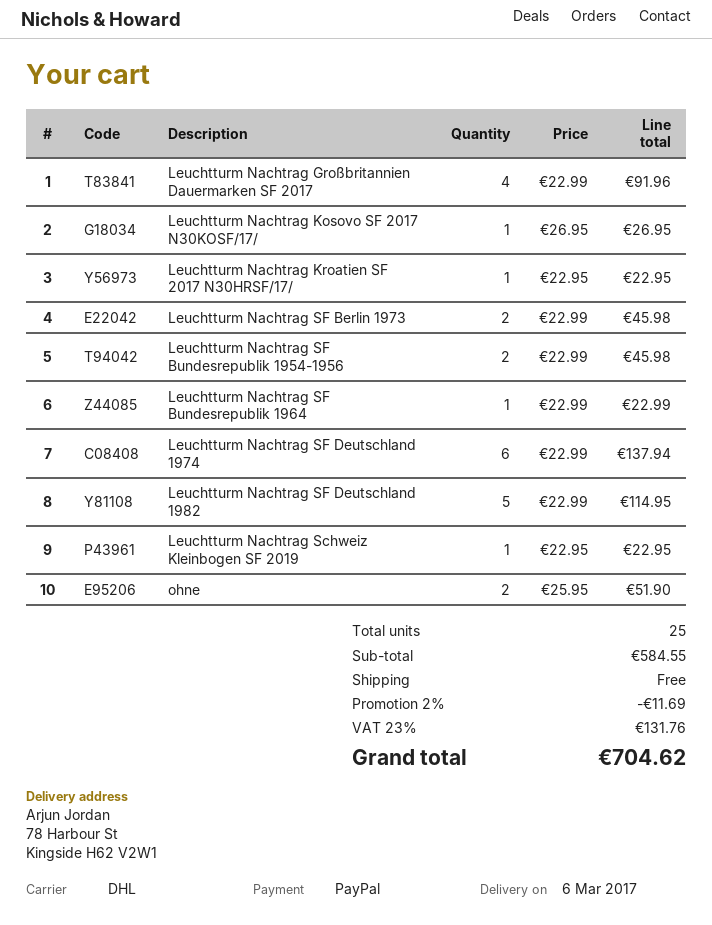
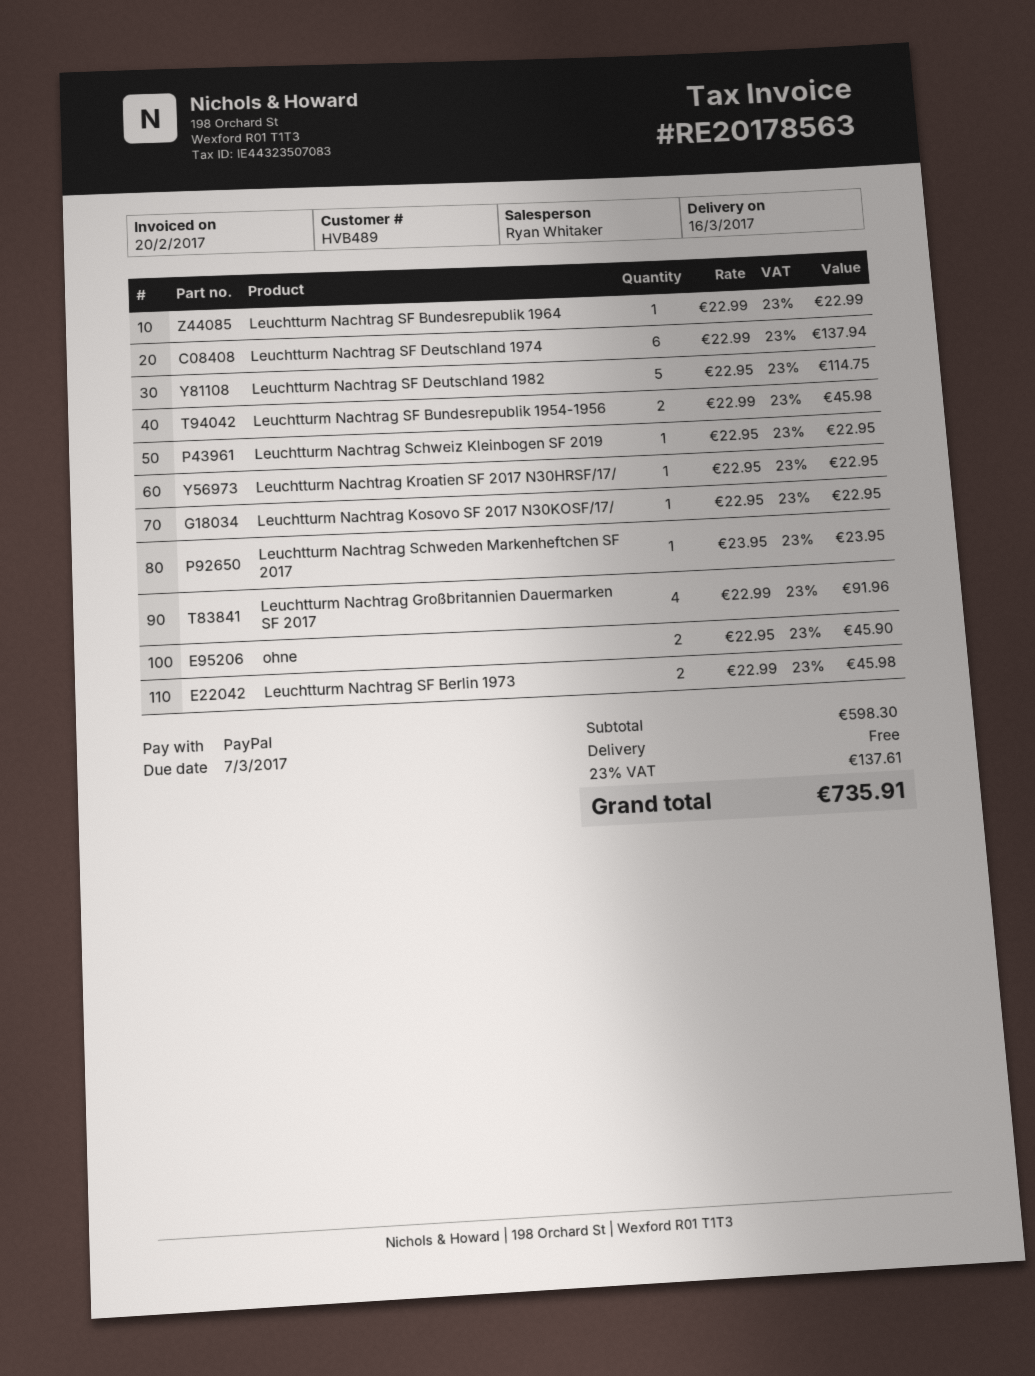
delivery date: 2017-03-06 -> 2017-03-16
Leuchtturm Nachtrag Kosovo SF 2017 N30KOSF/17/: 1 x 26.95 = 26.95 -> 1 x 22.95 = 22.95
Leuchtturm Nachtrag SF Deutschland 1982: 5 x 22.99 = 114.95 -> 5 x 22.95 = 114.75
ohne: 2 x 25.95 = 51.90 -> 2 x 22.95 = 45.90
Leuchtturm Nachtrag Schweden Markenheftchen SF 2017: none -> 1 x 23.95 = 23.95
subtotal: 584.55 -> 598.30
discount: 2% = 11.69 -> none
tax: 23% = 131.76 -> 23% = 137.61
total: 704.62 -> 735.91

